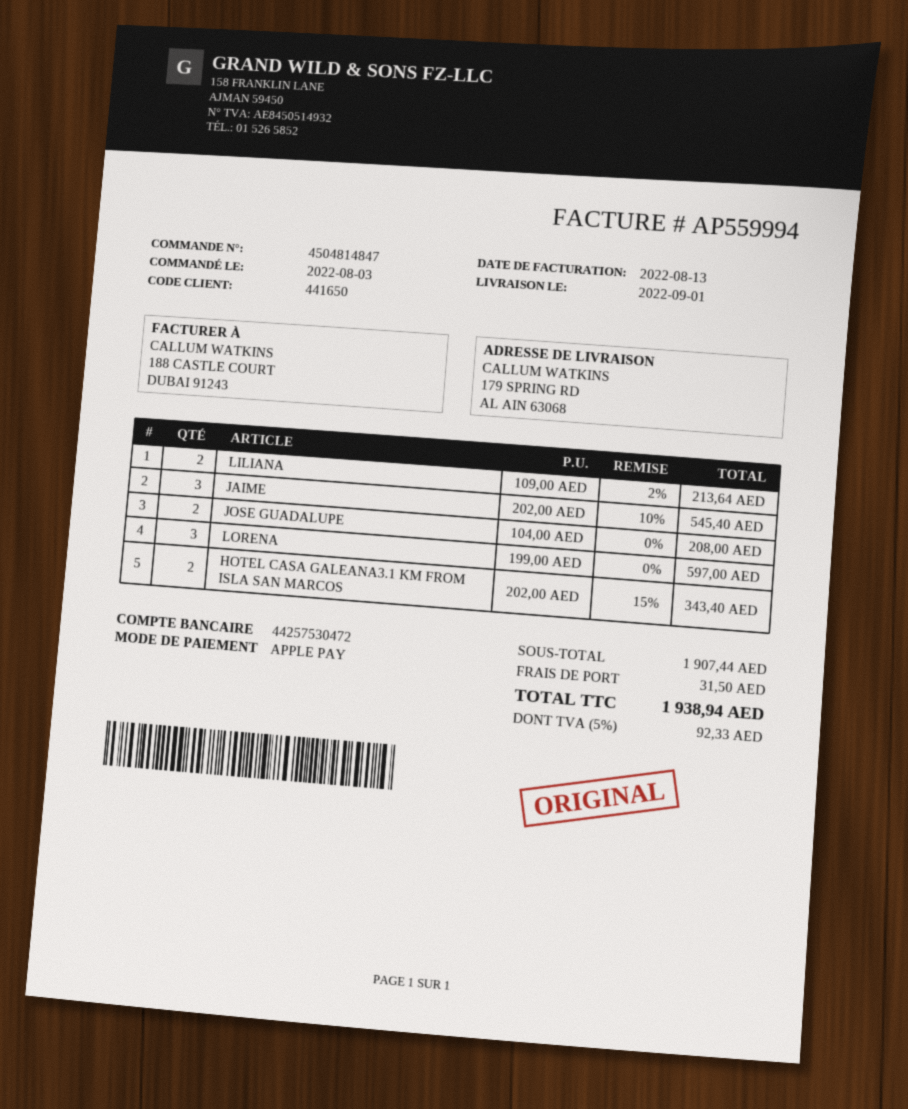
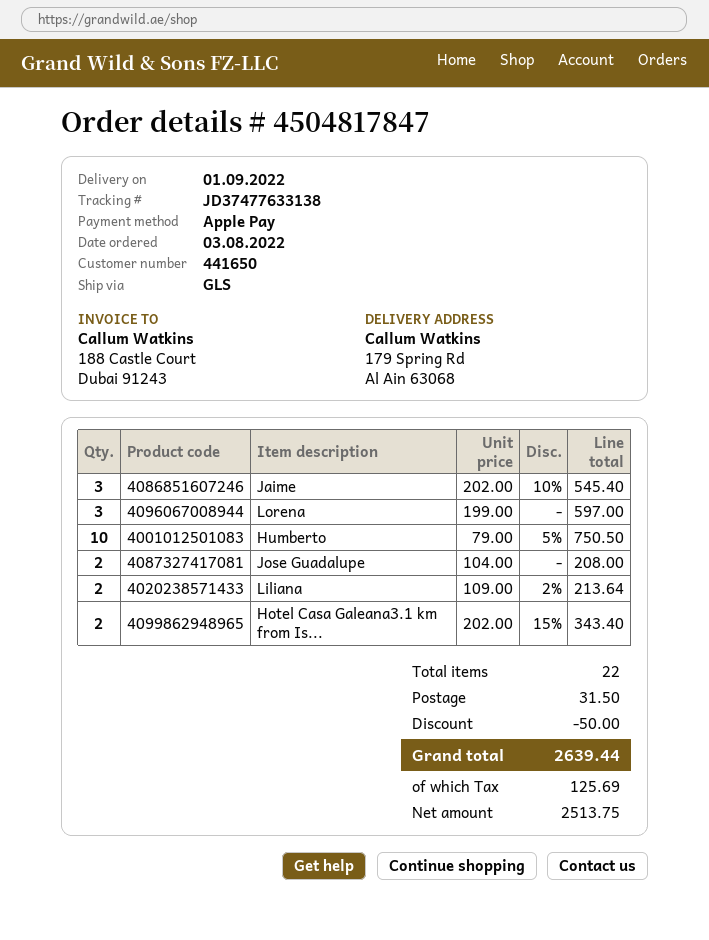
order number: 4504814847 -> 4504817847
Humberto: none -> 10 x 79.00 - 5% = 750.50
discount: none -> 50.00
tax: 92.33 -> 125.69
total: 1938.94 -> 2639.44

